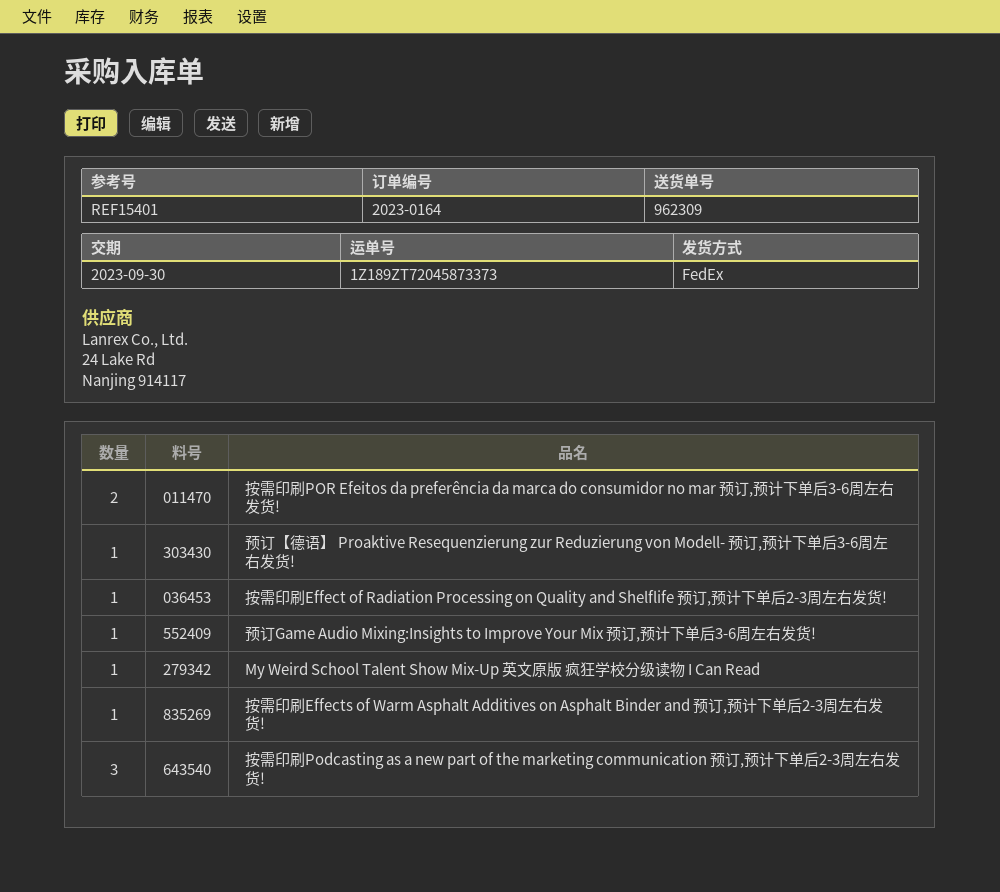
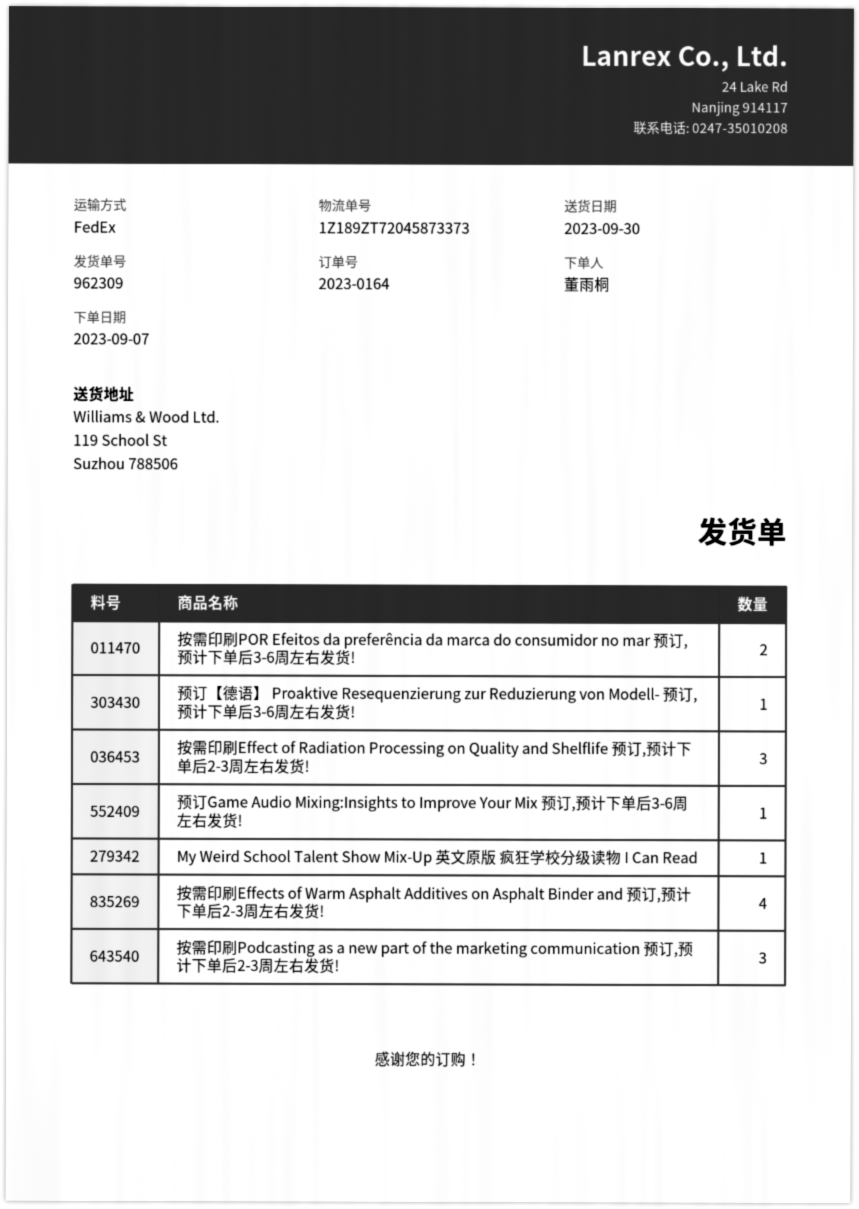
按需印刷Effect of Radiation Processing on Quality and Shelflife 预订,预计下单后2-3周左右发货!: 1 -> 3
按需印刷Effects of Warm Asphalt Additives on Asphalt Binder and 预订,预计下单后2-3周左右发货!: 1 -> 4

